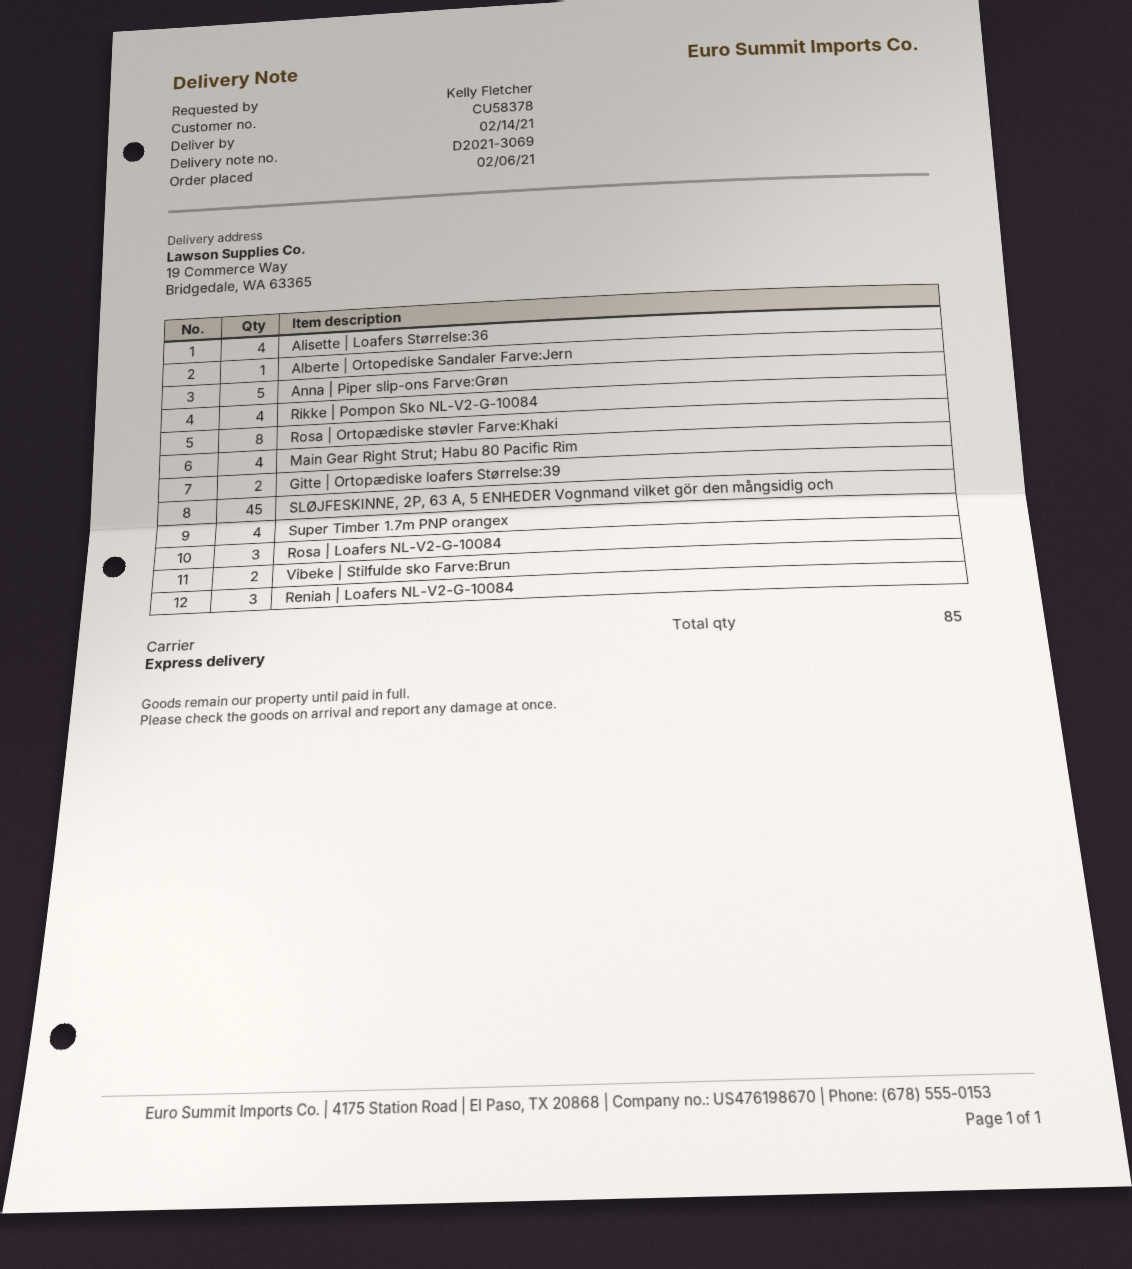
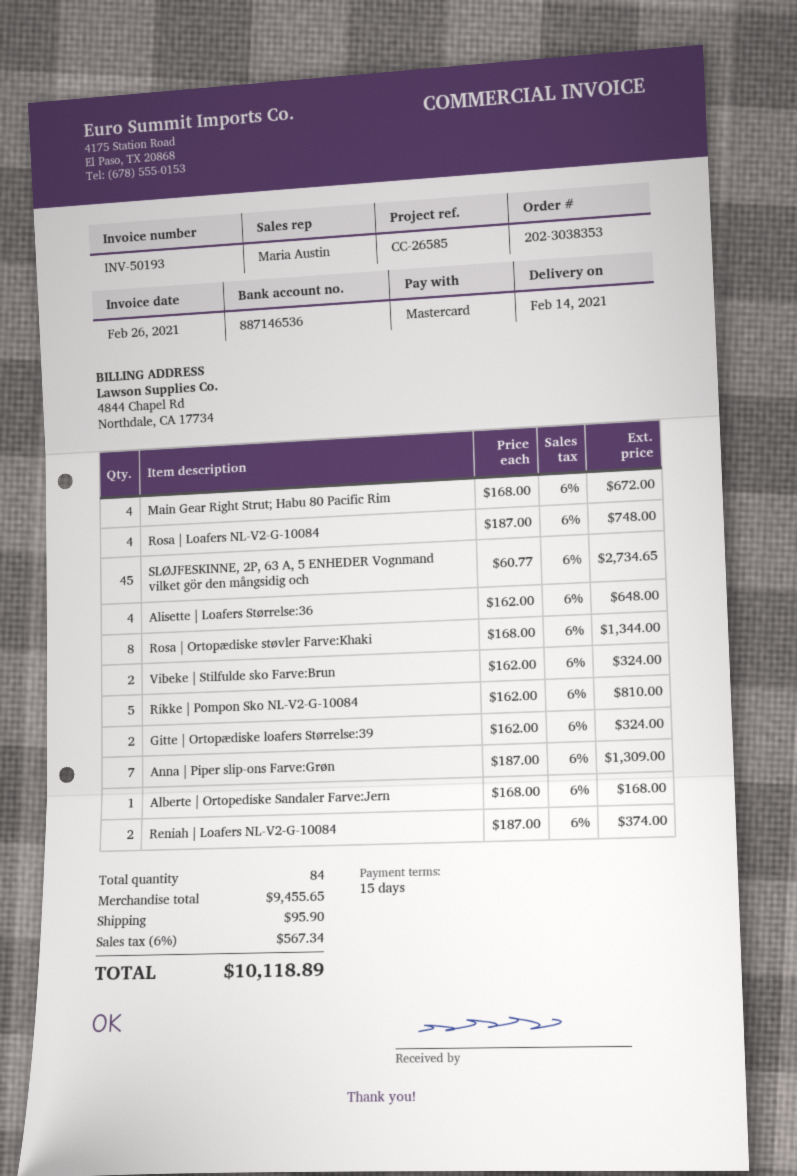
Anna | Piper slip-ons Farve:Grøn: 5 -> 7
Rikke | Pompon Sko NL-V2-G-10084: 4 -> 5
Super Timber 1.7m PNP orangex: 4 -> none
Rosa | Loafers NL-V2-G-10084: 3 -> 4
Reniah | Loafers NL-V2-G-10084: 3 -> 2
total quantity: 85 -> 84

